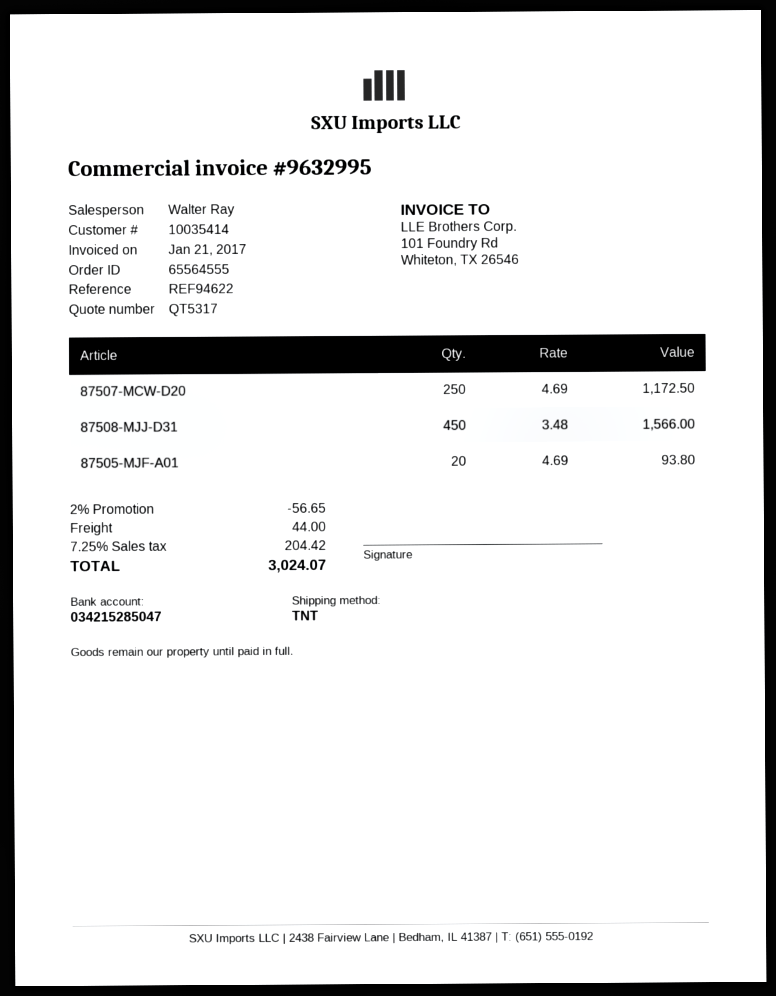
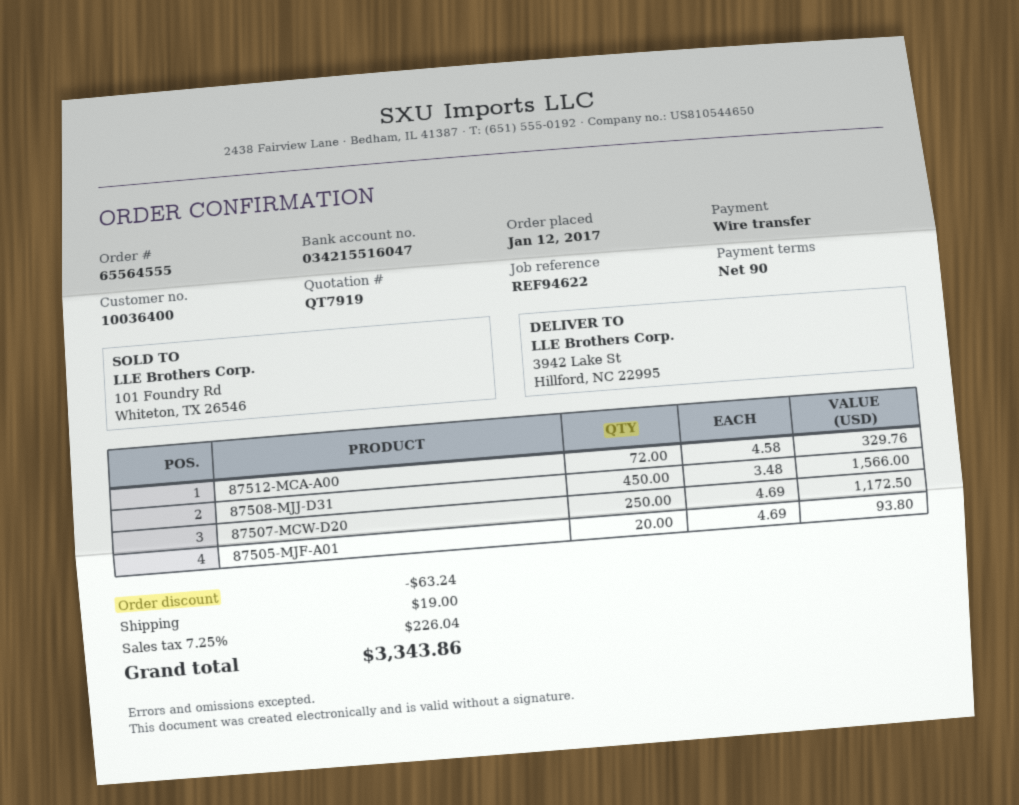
quote number: QT5317 -> QT7919
customer number: 10035414 -> 10036400
bank account: 034215285047 -> 034215516047
87512-MCA-A00: none -> 72 x 4.58 = 329.76
discount: 56.65 -> 63.24
shipping: 44.00 -> 19.00
tax: 7.25% = 204.42 -> 7.25% = 226.04
total: 3024.07 -> 3343.86

